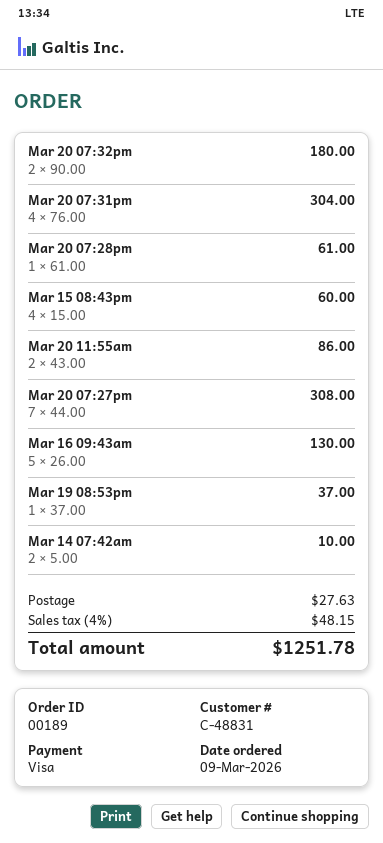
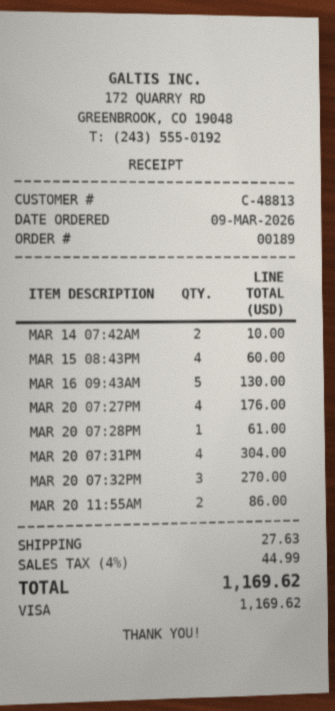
customer number: C-48831 -> C-48813
Mar 20 07:32pm: 2 for 180.00 -> 3 for 270.00
Mar 20 07:27pm: 7 for 308.00 -> 4 for 176.00
Mar 19 08:53pm: 1 for 37.00 -> none
tax: 4% = 48.15 -> 4% = 44.99
total: 1251.78 -> 1169.62

